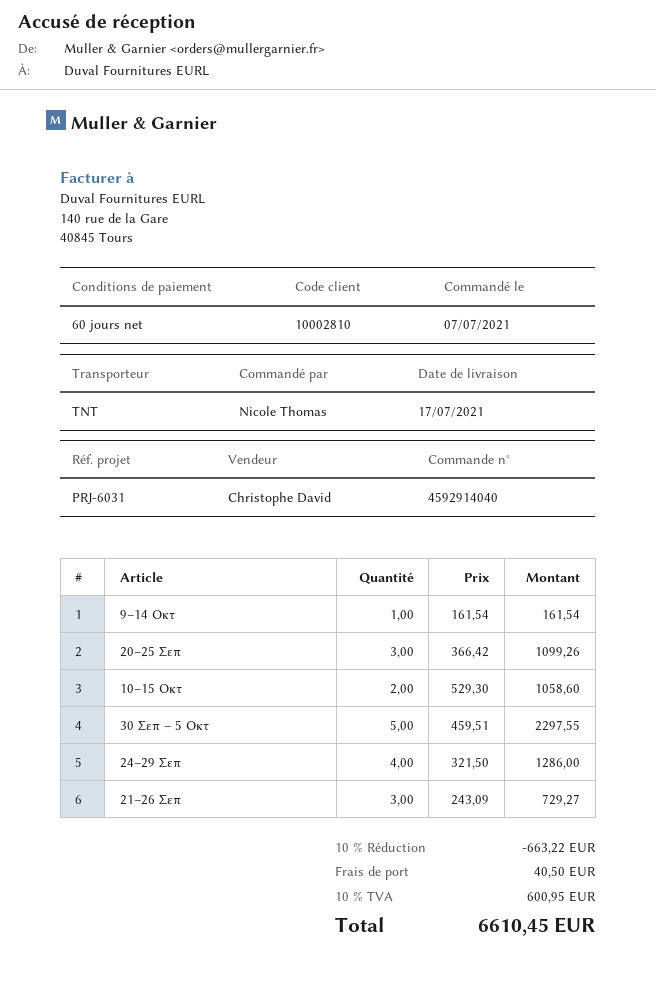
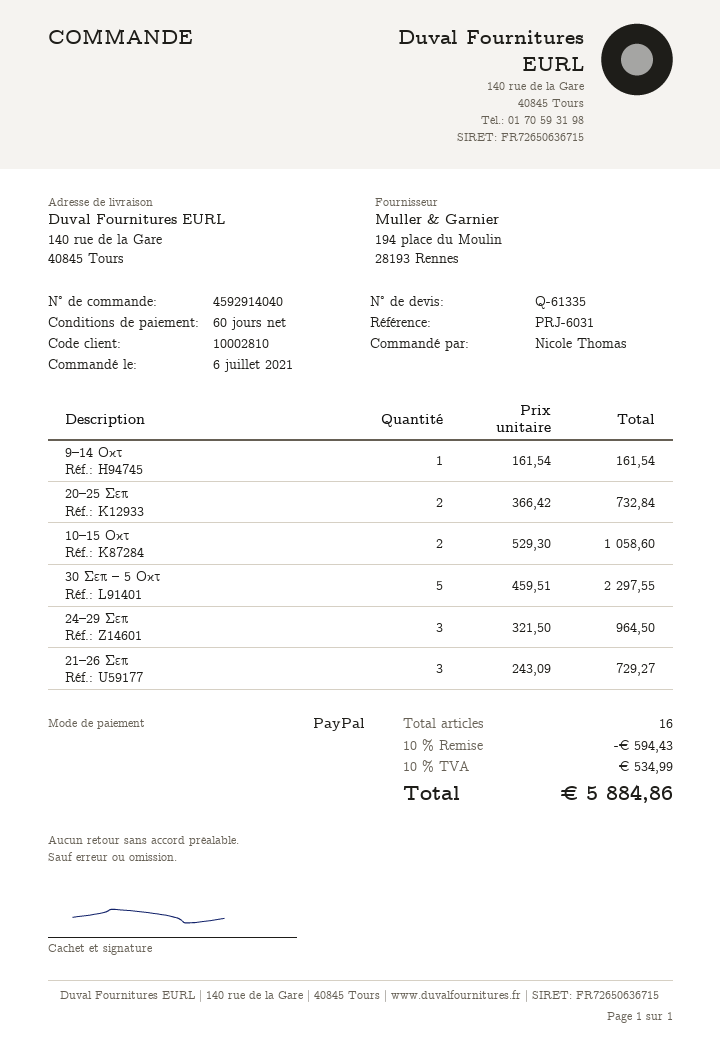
order date: 2021-07-07 -> 2021-07-06
20–25 Σεπ: 3 x 366.42 = 1099.26 -> 2 x 366.42 = 732.84
24–29 Σεπ: 4 x 321.50 = 1286.00 -> 3 x 321.50 = 964.50
discount: 10% = 663.22 -> 10% = 594.43
shipping: 40.50 -> none
tax: 10% = 600.95 -> 10% = 534.99
total: 6610.45 -> 5884.86

